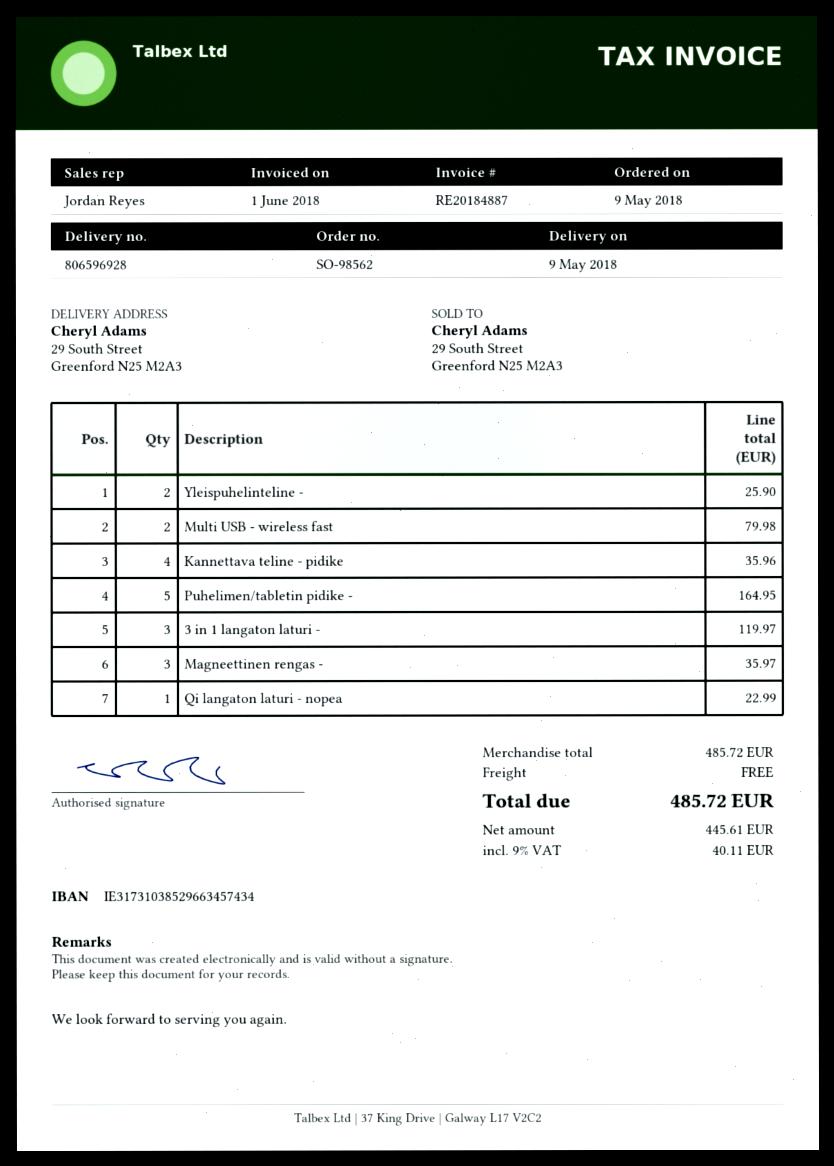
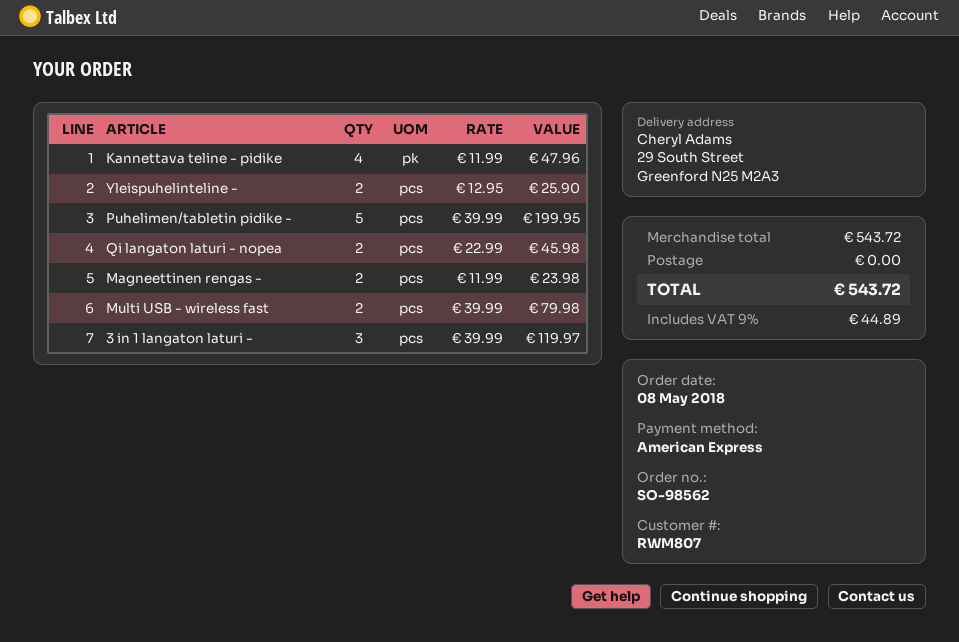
order date: 2018-05-09 -> 2018-05-08
Kannettava teline - pidike: 4 for 35.96 -> 4 for 47.96
Puhelimen/tabletin pidike -: 5 for 164.95 -> 5 for 199.95
Magneettinen rengas -: 3 for 35.97 -> 2 for 23.98
Qi langaton laturi - nopea: 1 for 22.99 -> 2 for 45.98
subtotal: 485.72 -> 543.72
tax: 9% = 40.11 -> 9% = 44.89
total: 485.72 -> 543.72

